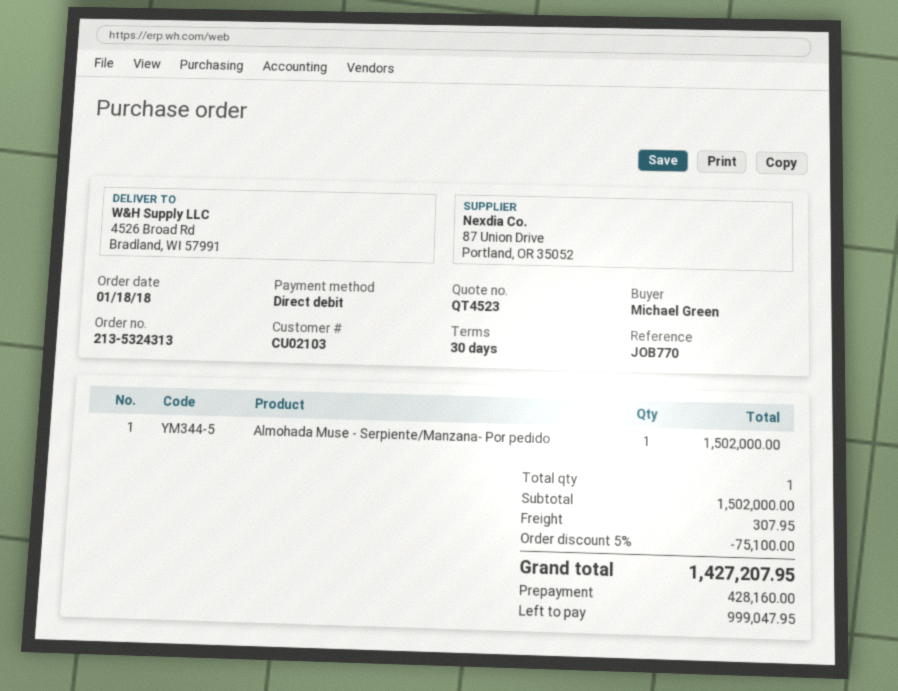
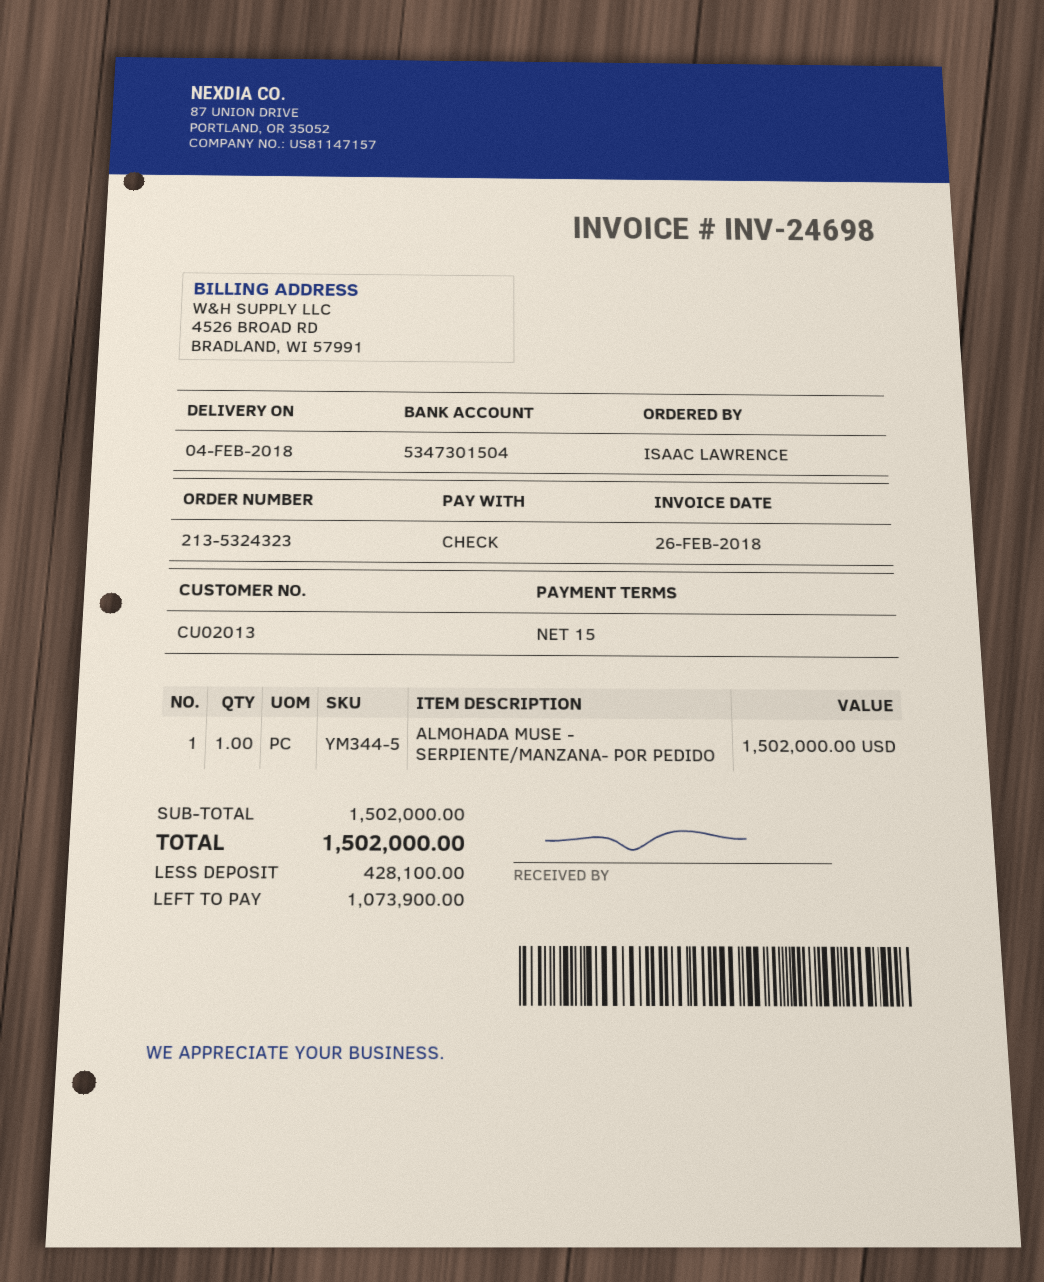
order number: 213-5324313 -> 213-5324323
payment terms: 30 days -> 15 days
customer number: CU02103 -> CU02013
ordered by: Michael Green -> ISAAC LAWRENCE
payment method: direct debit -> cheque
discount: 5% = 75100.00 -> none
shipping: 307.95 -> none
total: 1427207.95 -> 1502000.00
deposit: 428160.00 -> 428100.00
balance: 999047.95 -> 1073900.00

